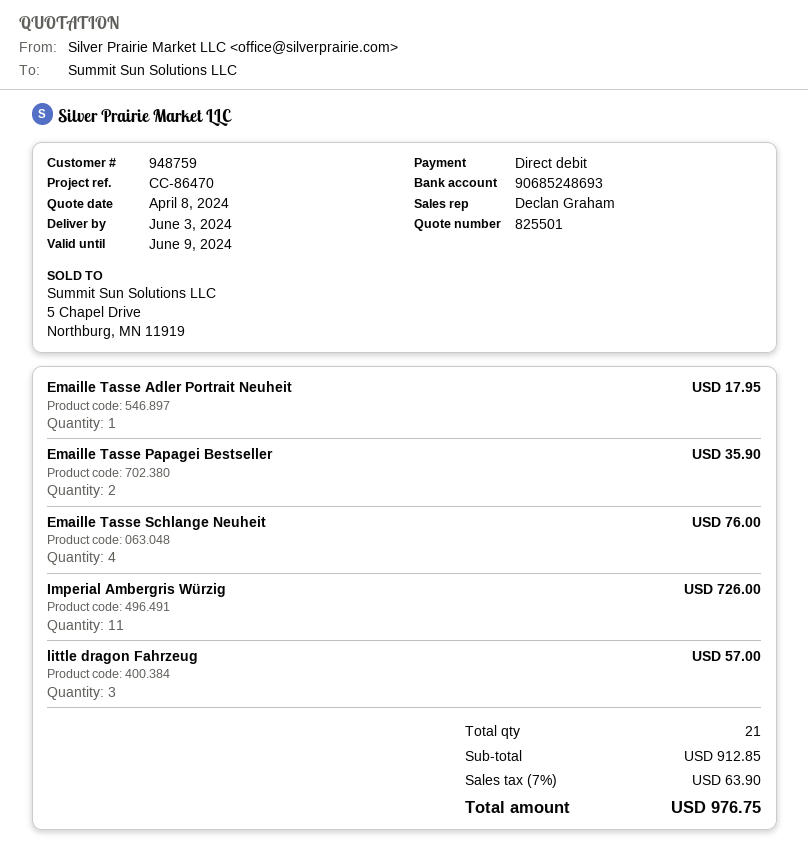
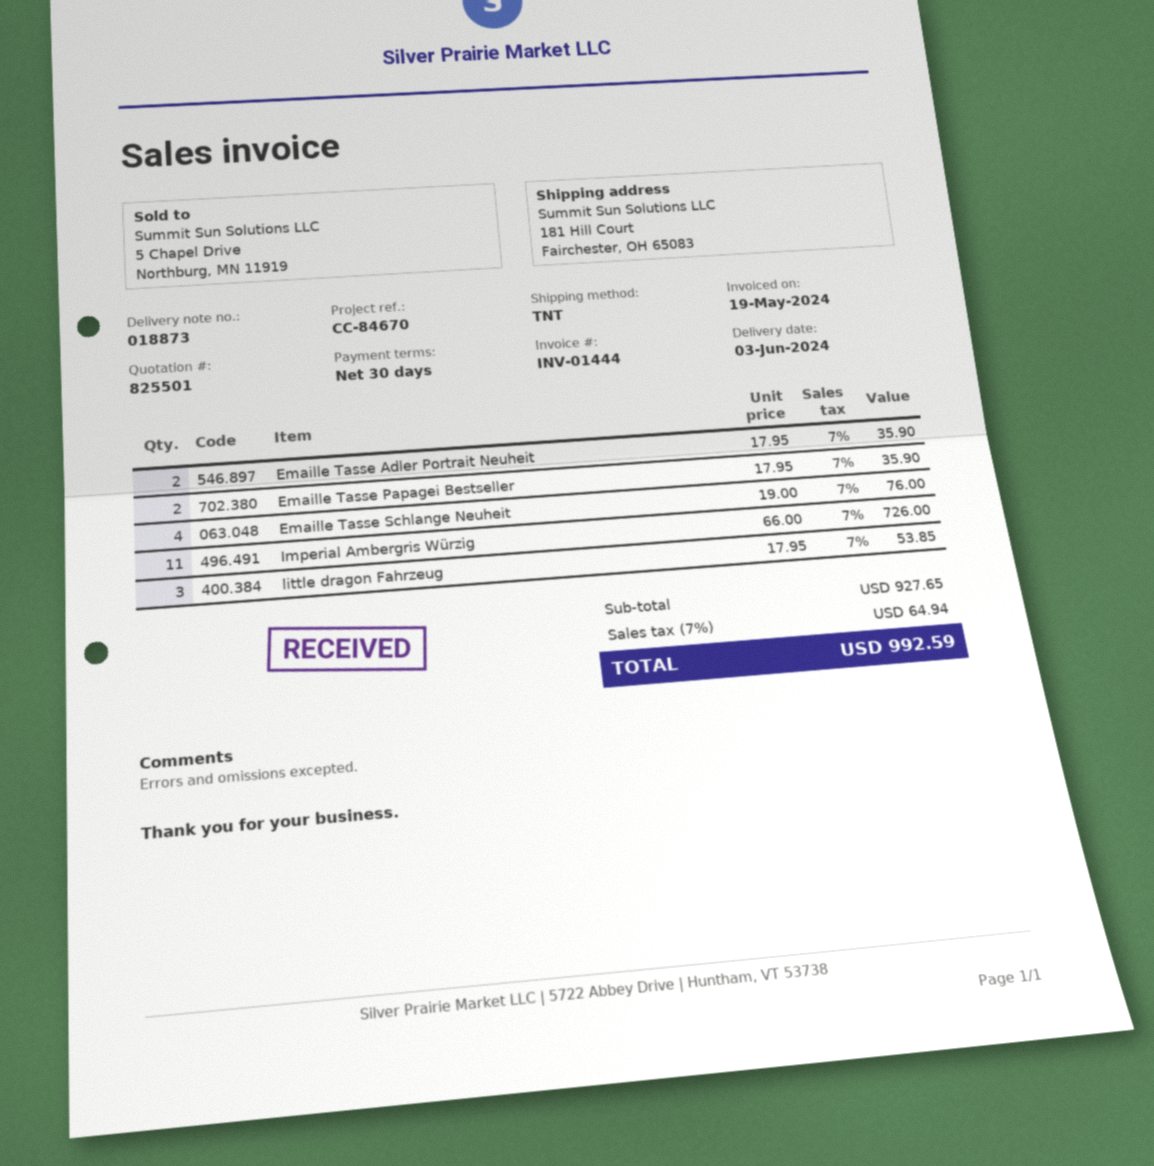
reference: CC-86470 -> CC-84670
Emaille Tasse Adler Portrait Neuheit: 1 for 17.95 -> 2 for 35.90
little dragon Fahrzeug: 3 for 57.00 -> 3 for 53.85
subtotal: 912.85 -> 927.65
tax: 7% = 63.90 -> 7% = 64.94
total: 976.75 -> 992.59

